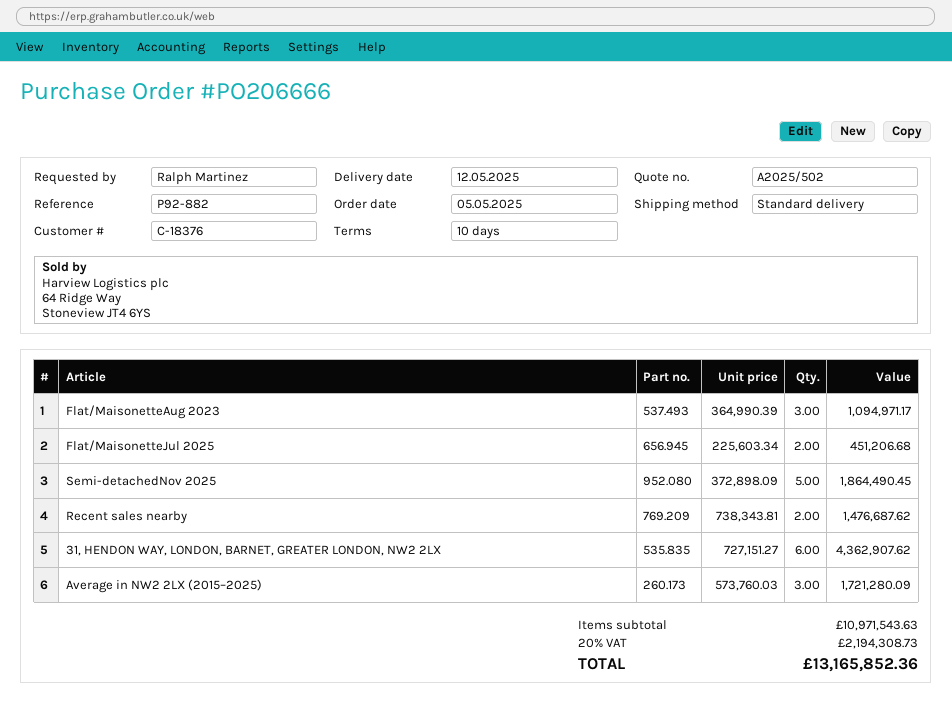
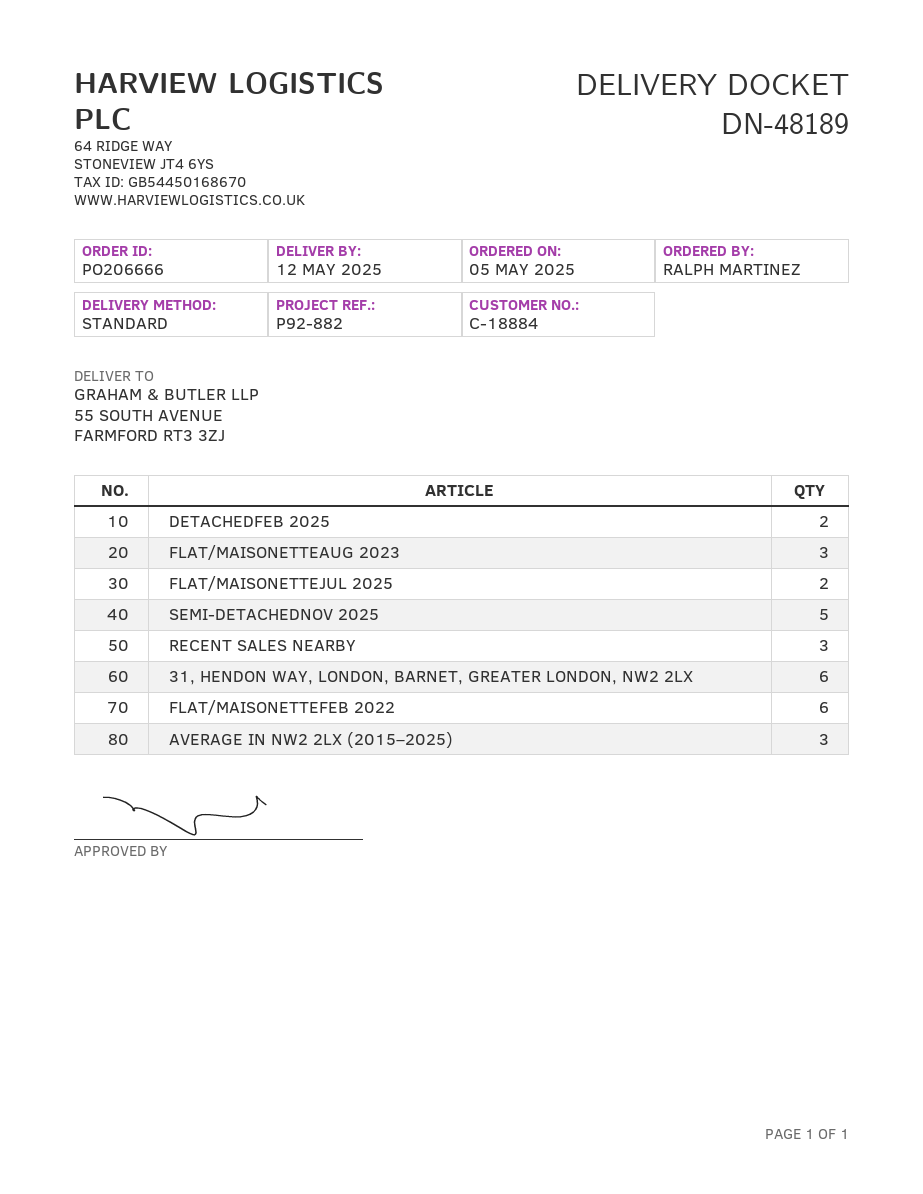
customer number: C-18376 -> C-18884
Recent sales nearby: 2 -> 3
DETACHEDFEB 2025: none -> 2
FLAT/MAISONETTEFEB 2022: none -> 6

